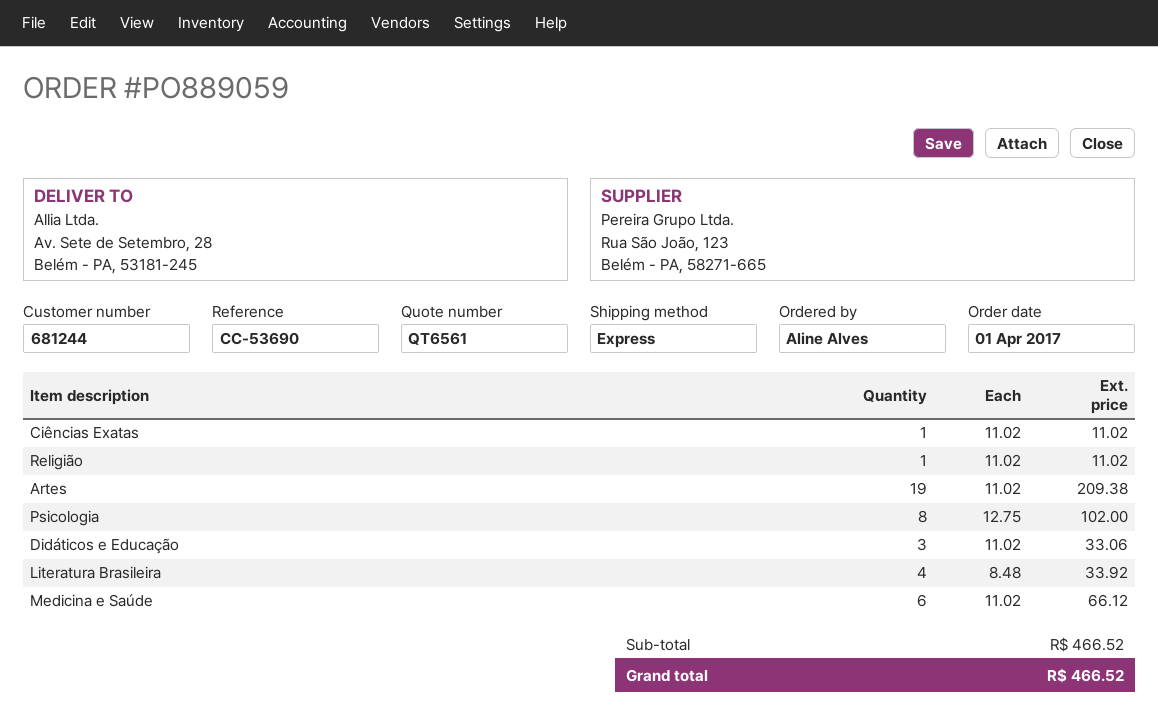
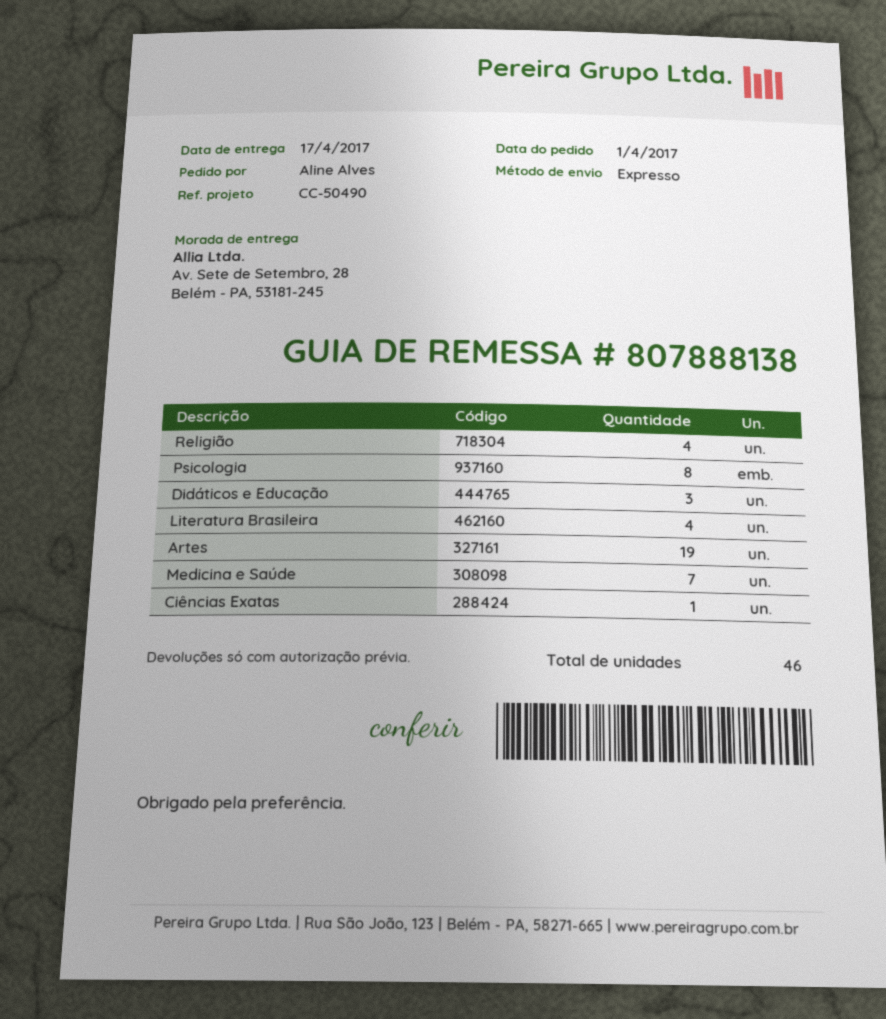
reference: CC-53690 -> CC-50490
Religião: 1 -> 4
Medicina e Saúde: 6 -> 7

